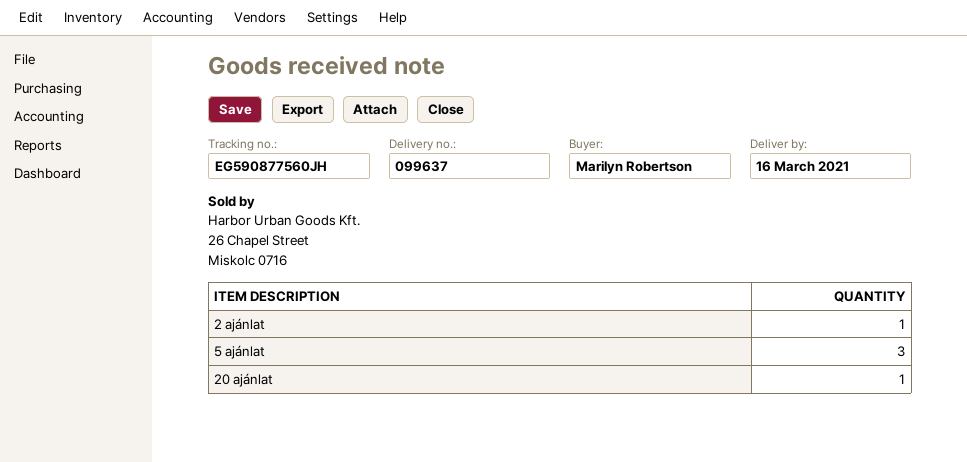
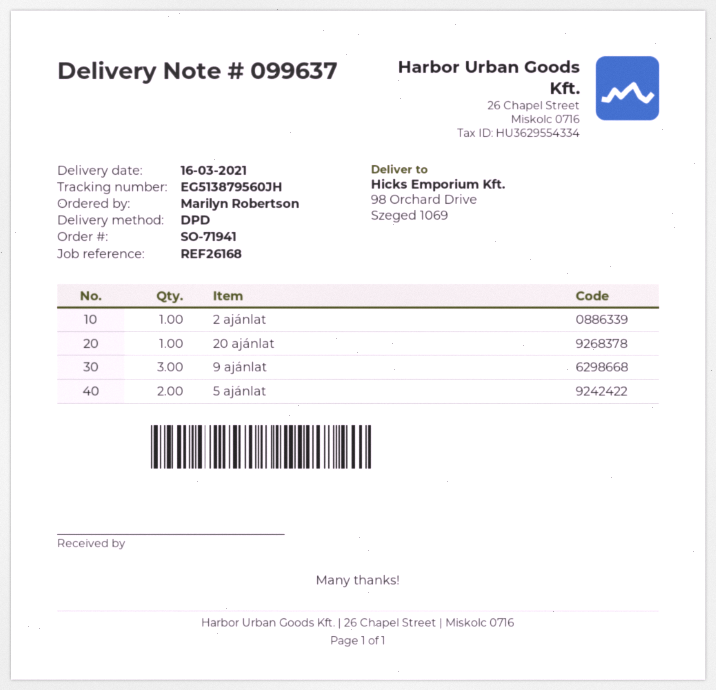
tracking number: EG590877560JH -> EG513879560JH
5 ajánlat: 3 -> 2
9 ajánlat: none -> 3

